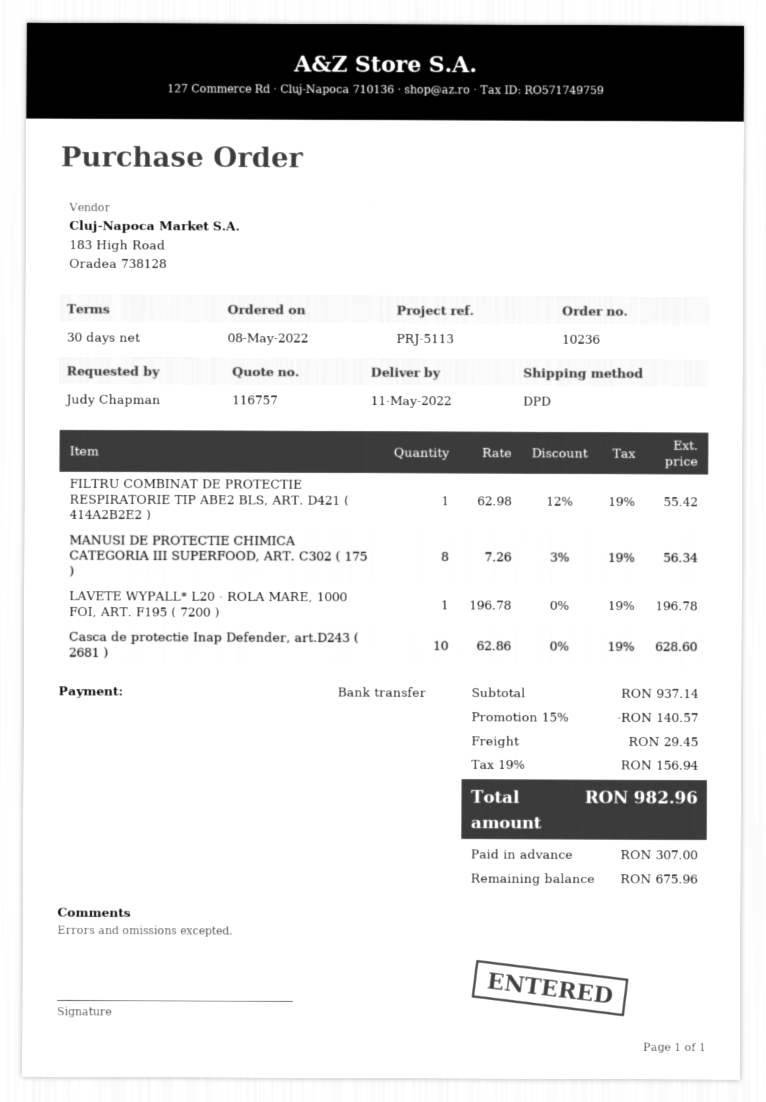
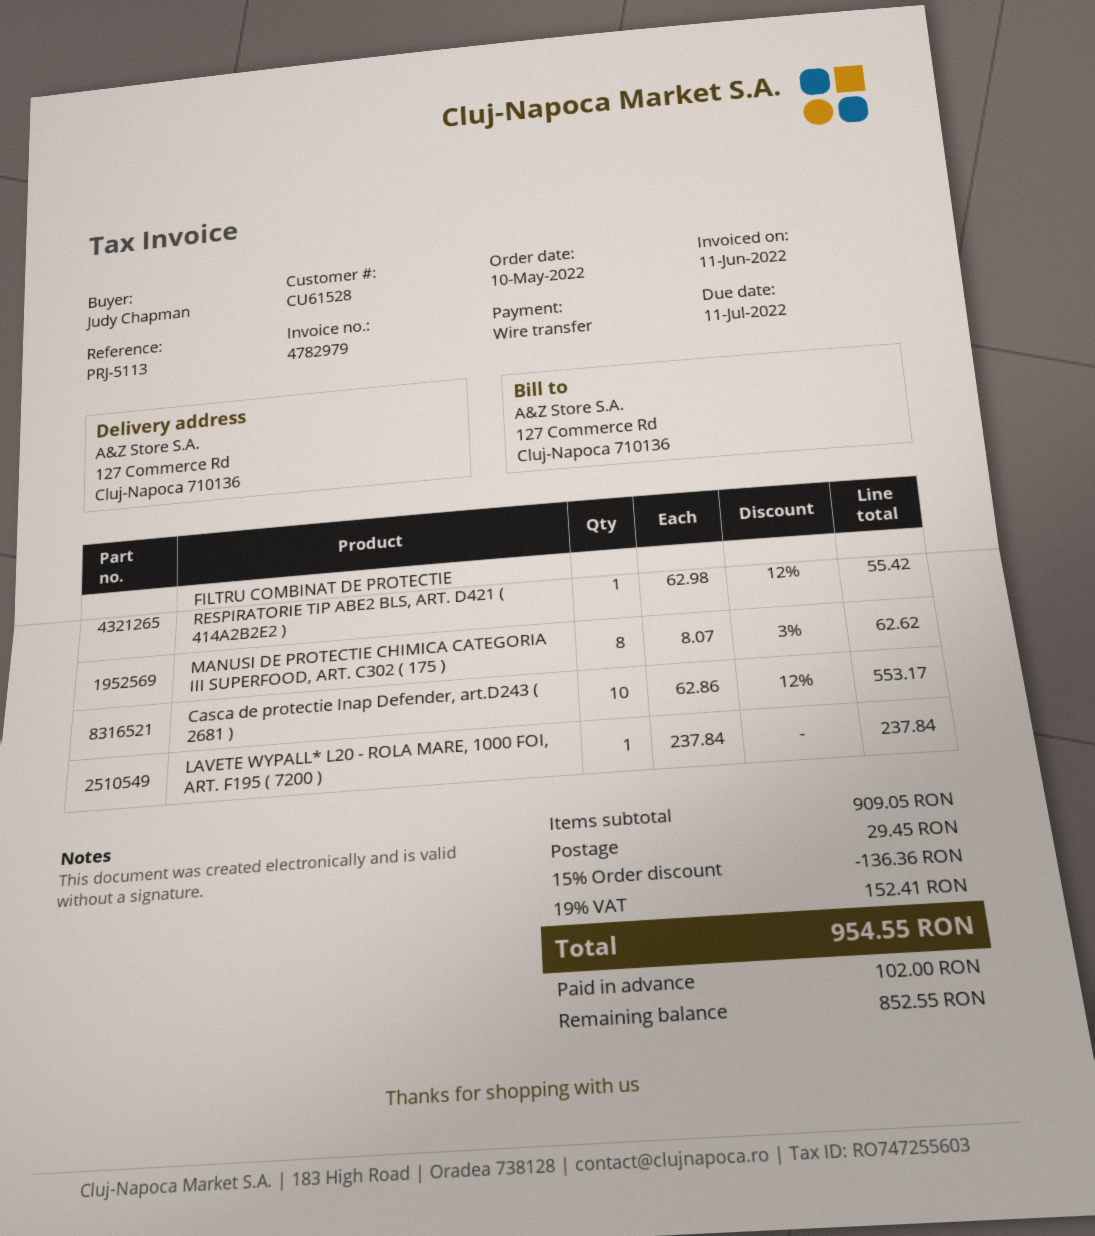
order date: 2022-05-08 -> 2022-05-10
MANUSI DE PROTECTIE CHIMICA CATEGORIA III SUPERFOOD, ART. C302 ( 175 ): 8 x 7.26 - 3% = 56.34 -> 8 x 8.07 - 3% = 62.62
LAVETE WYPALL* L20 - ROLA MARE, 1000 FOI, ART. F195 ( 7200 ): 1 x 196.78 = 196.78 -> 1 x 237.84 = 237.84
Casca de protectie Inap Defender, art.D243 ( 2681 ): 10 x 62.86 = 628.60 -> 10 x 62.86 - 12% = 553.17
subtotal: 937.14 -> 909.05
discount: 15% = 140.57 -> 15% = 136.36
tax: 19% = 156.94 -> 19% = 152.41
total: 982.96 -> 954.55
deposit: 307.00 -> 102.00
balance: 675.96 -> 852.55

